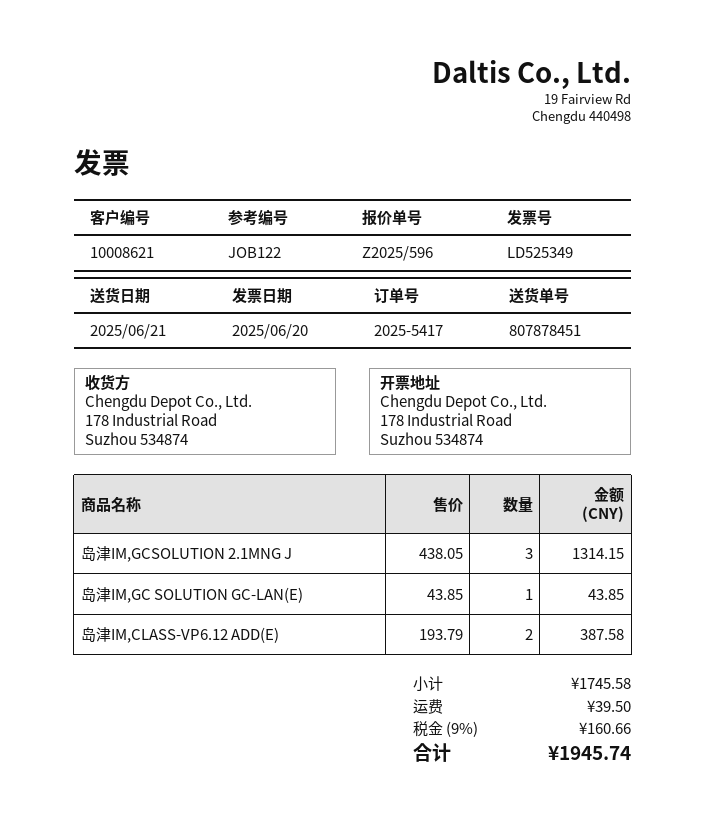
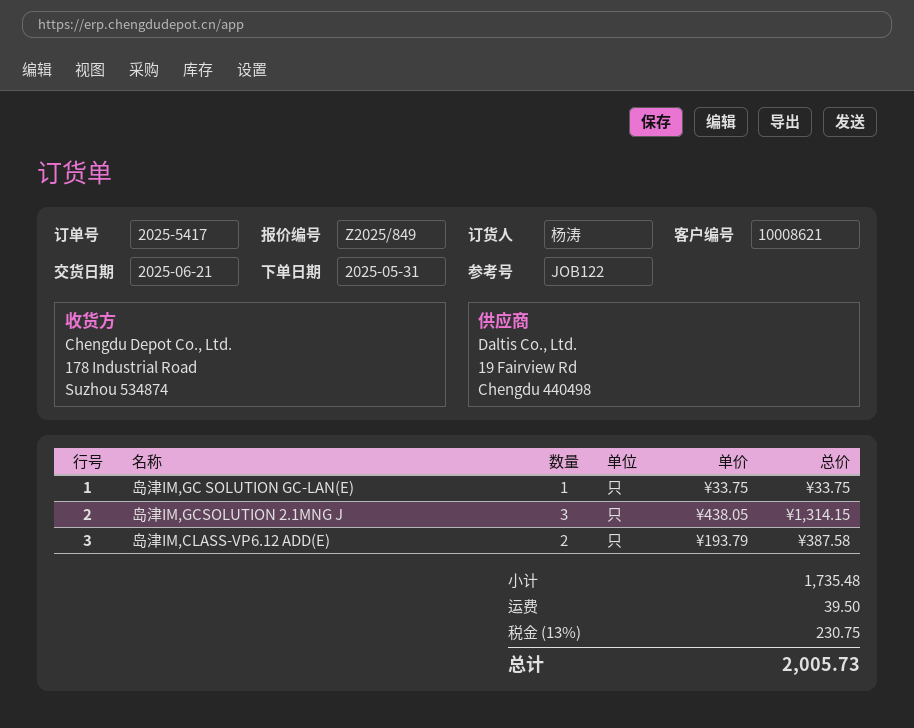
quote number: Z2025/596 -> Z2025/849
岛津IM,GC SOLUTION GC-LAN(E): 1 x 43.85 = 43.85 -> 1 x 33.75 = 33.75
subtotal: 1745.58 -> 1735.48
tax: 9% = 160.66 -> 13% = 230.75
total: 1945.74 -> 2005.73

